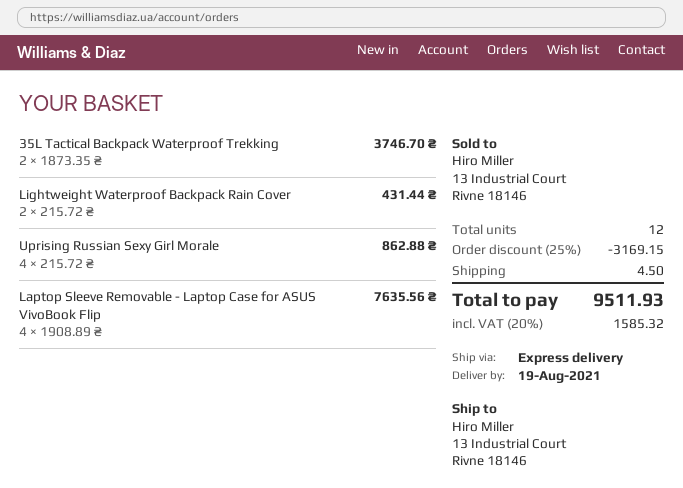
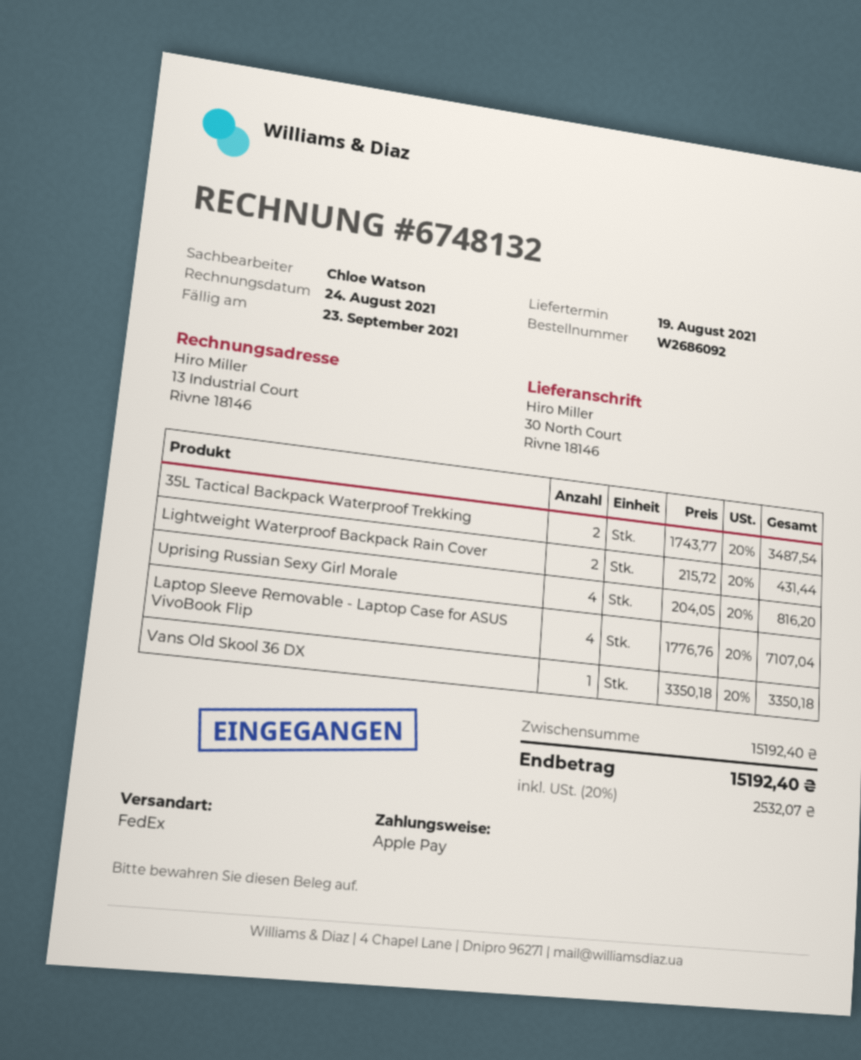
shipping method: express -> FedEx
ship to: 13 Industrial Court, Rivne 18146 -> 30 North Court, Rivne 18146
35L Tactical Backpack Waterproof Trekking: 2 x 1873.35 = 3746.70 -> 2 x 1743.77 = 3487.54
Uprising Russian Sexy Girl Morale: 4 x 215.72 = 862.88 -> 4 x 204.05 = 816.20
Laptop Sleeve Removable - Laptop Case for ASUS VivoBook Flip: 4 x 1908.89 = 7635.56 -> 4 x 1776.76 = 7107.04
Vans Old Skool 36 DX: none -> 1 x 3350.18 = 3350.18
discount: 25% = 3169.15 -> none
shipping: 4.50 -> none
tax: 20% = 1585.32 -> 20% = 2532.07
total: 9511.93 -> 15192.40

